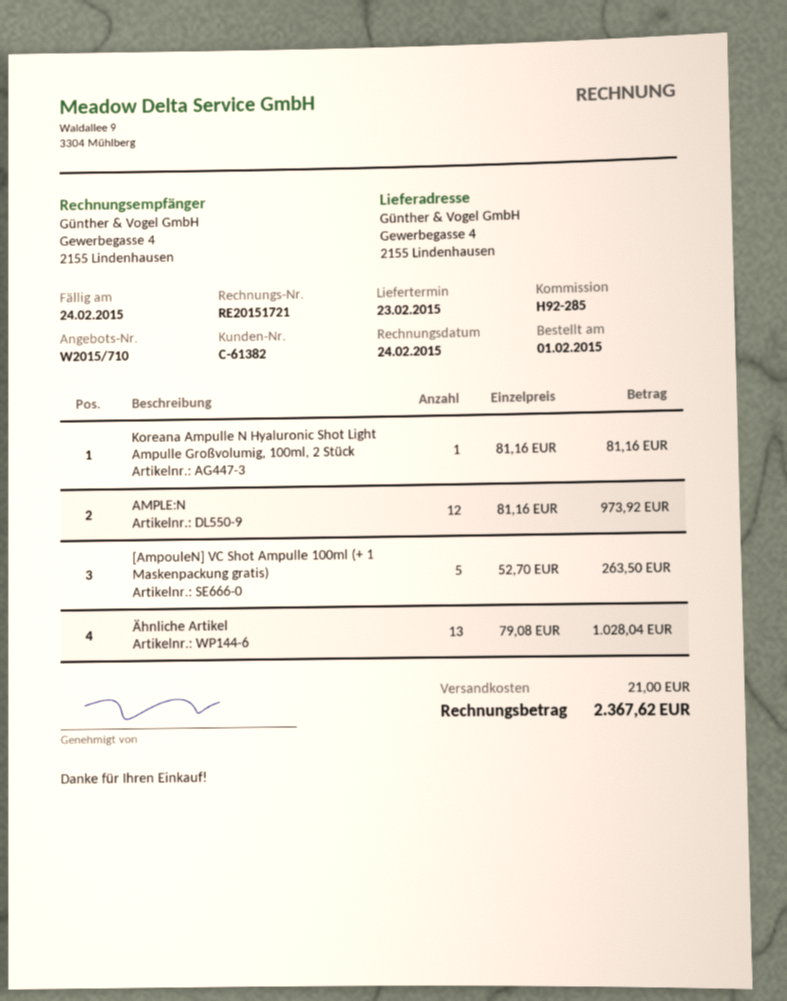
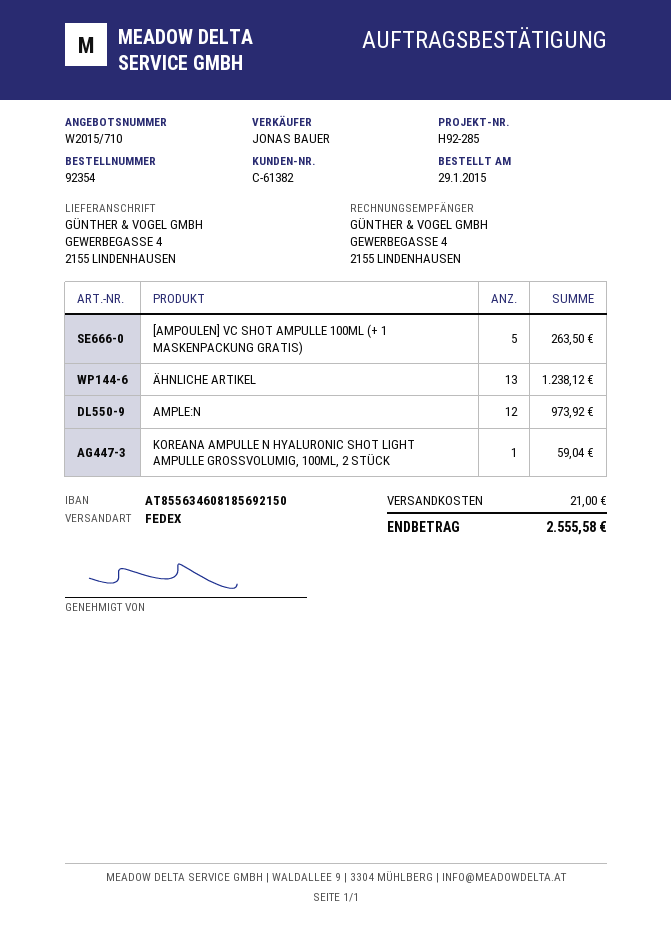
order date: 2015-02-01 -> 2015-01-29
Koreana Ampulle N Hyaluronic Shot Light Ampulle Großvolumig, 100ml, 2 Stück: 1 for 81.16 -> 1 for 59.04
Ähnliche Artikel: 13 for 1028.04 -> 13 for 1238.12
total: 2367.62 -> 2555.58

